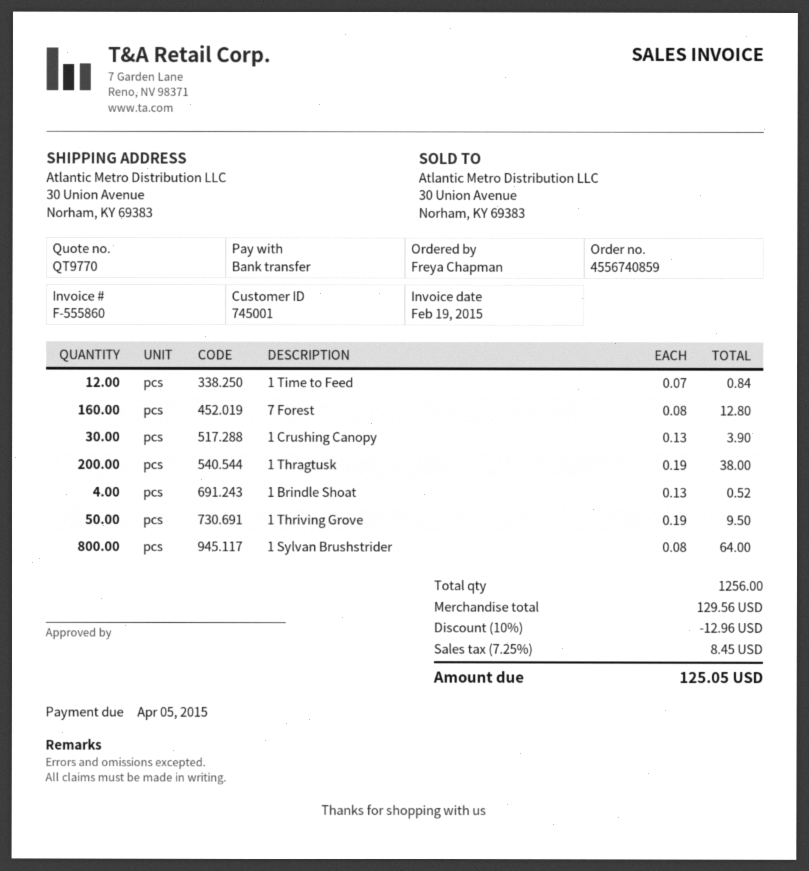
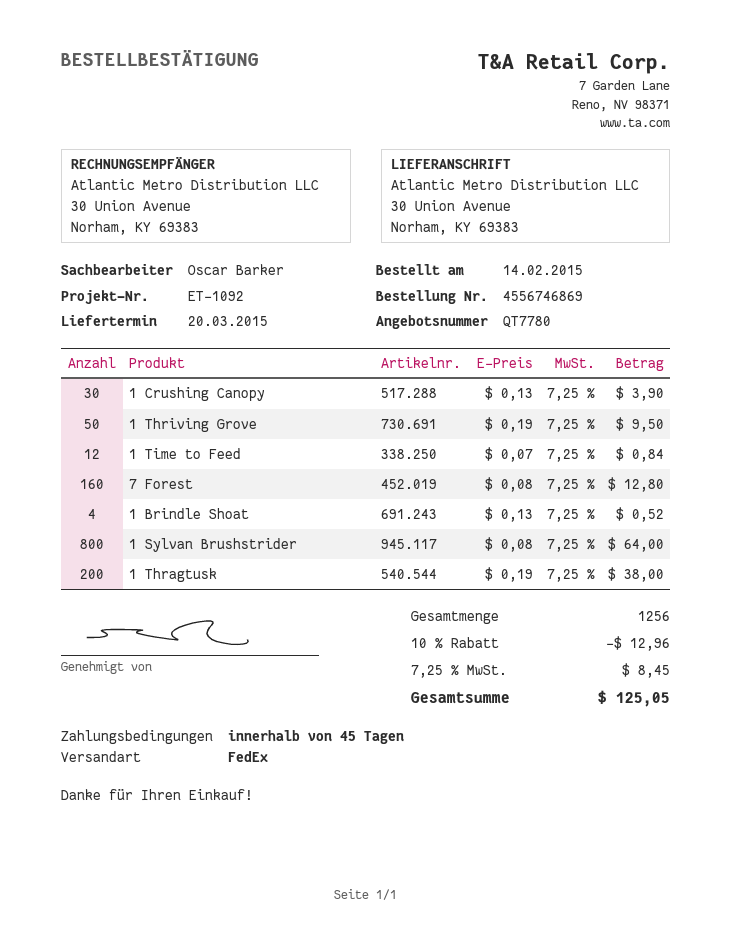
quote number: QT9770 -> QT7780
order number: 4556740859 -> 4556746869

